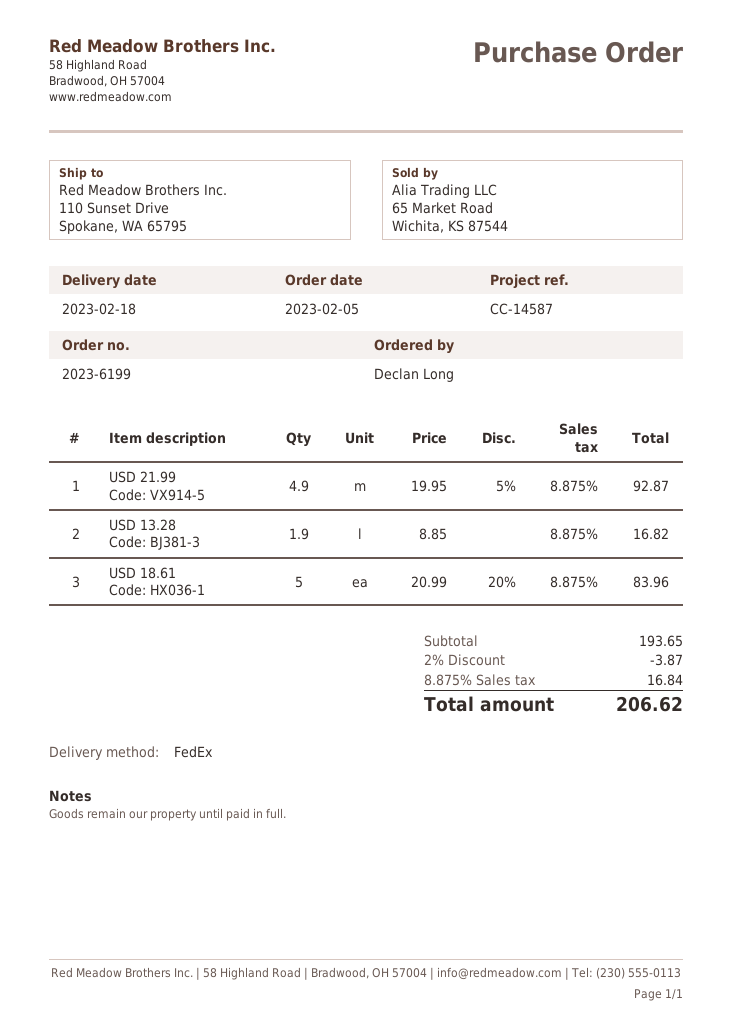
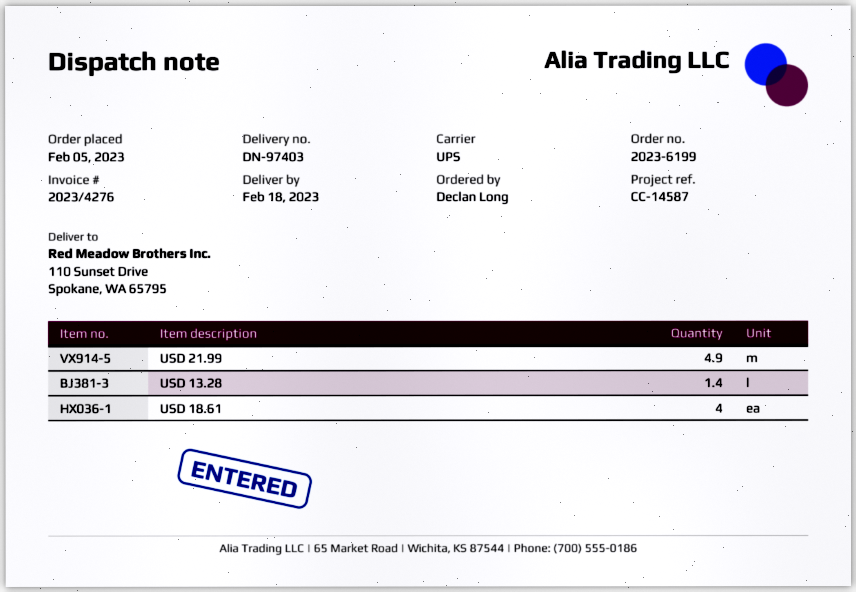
shipping method: FedEx -> UPS
USD 13.28: 1.9 -> 1.4
USD 18.61: 5 -> 4

